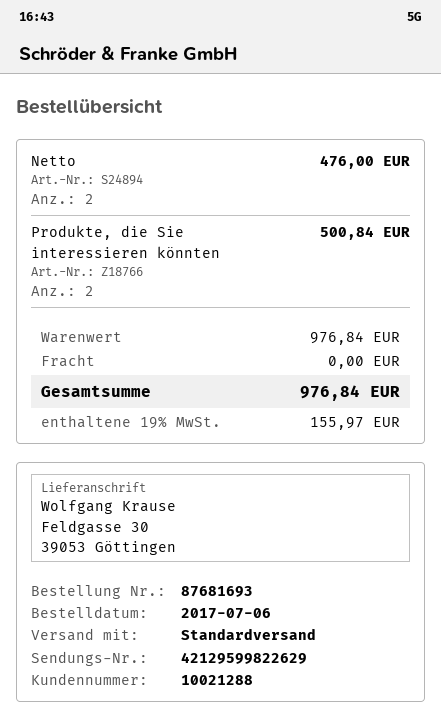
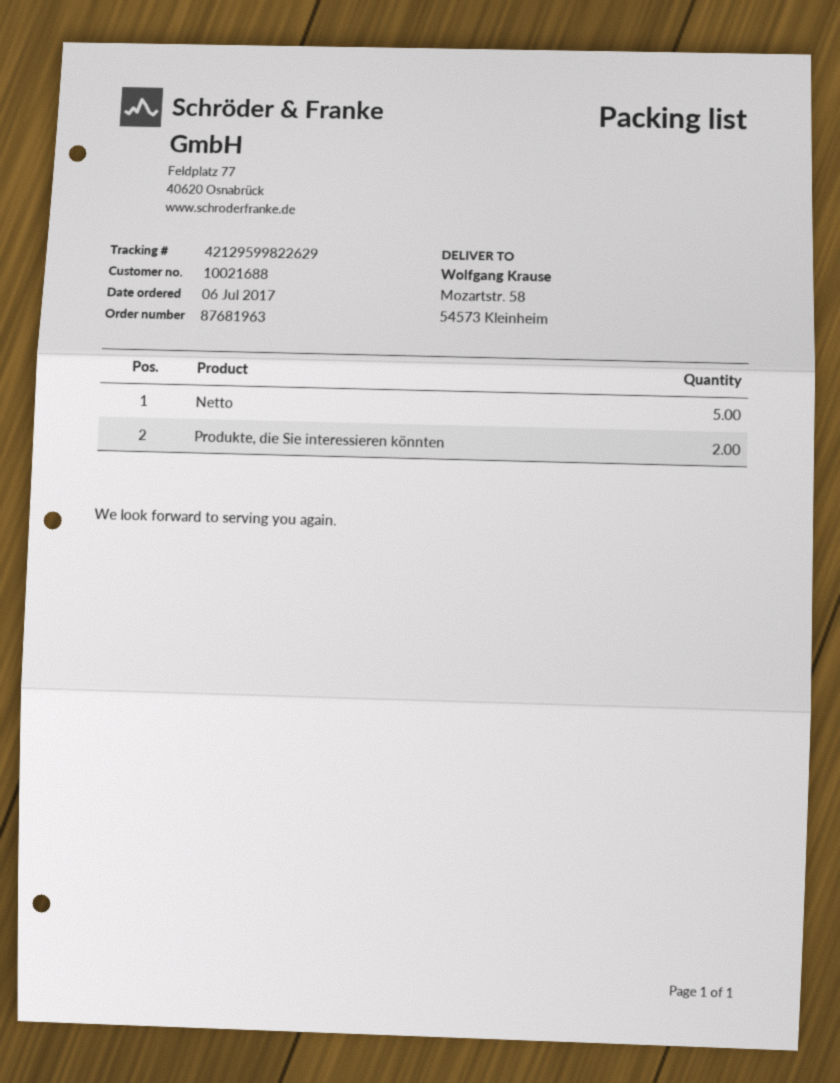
order number: 87681693 -> 87681963
customer number: 10021288 -> 10021688
ship to: Feldgasse 30, 39053 Göttingen -> Mozartstr. 58, 54573 Kleinheim
Netto: 2 -> 5

